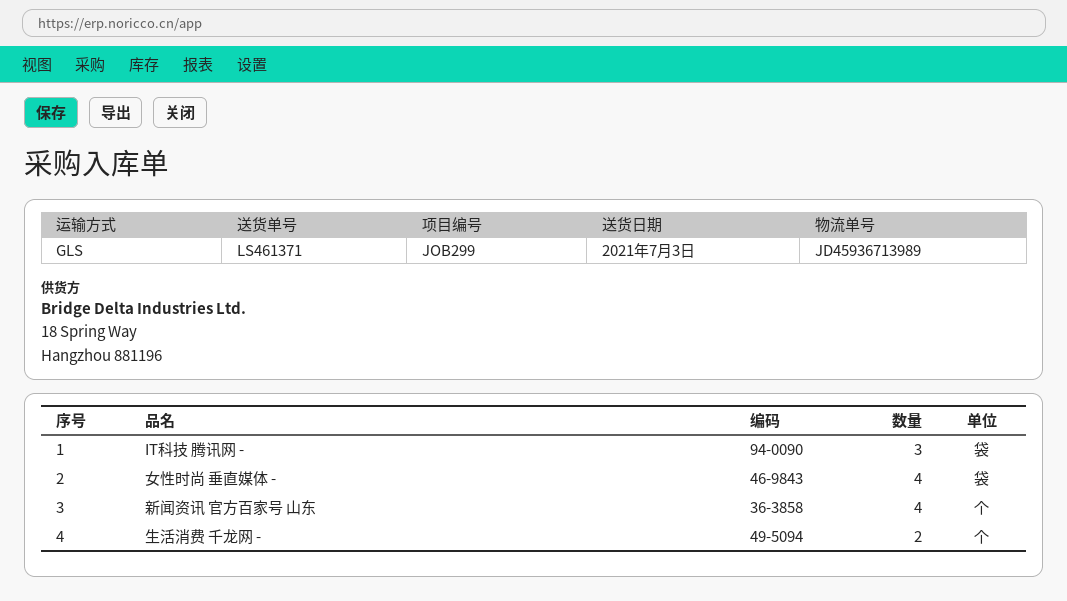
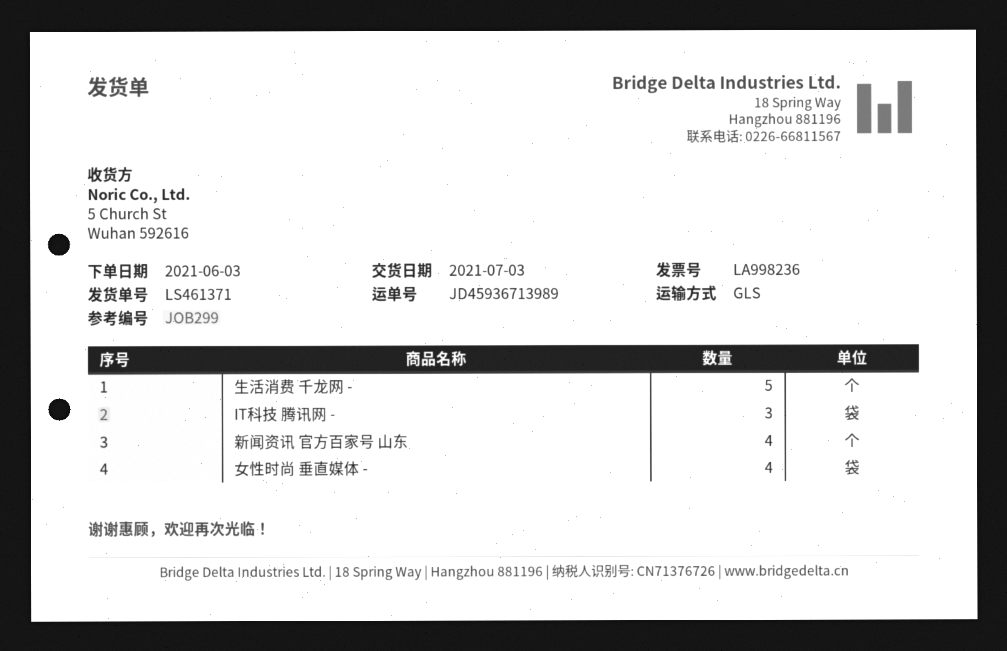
生活消费 千龙网 -: 2 -> 5

